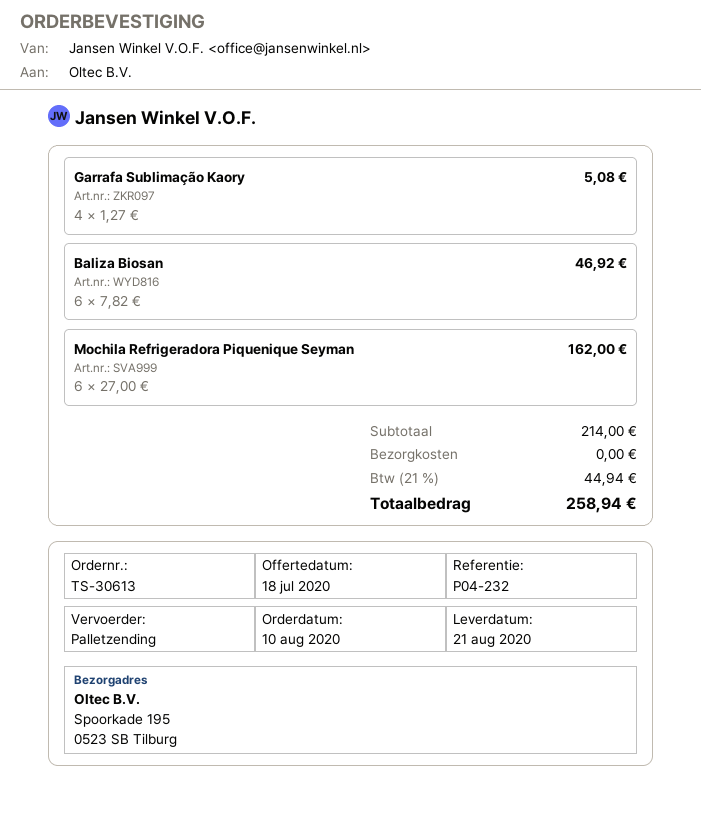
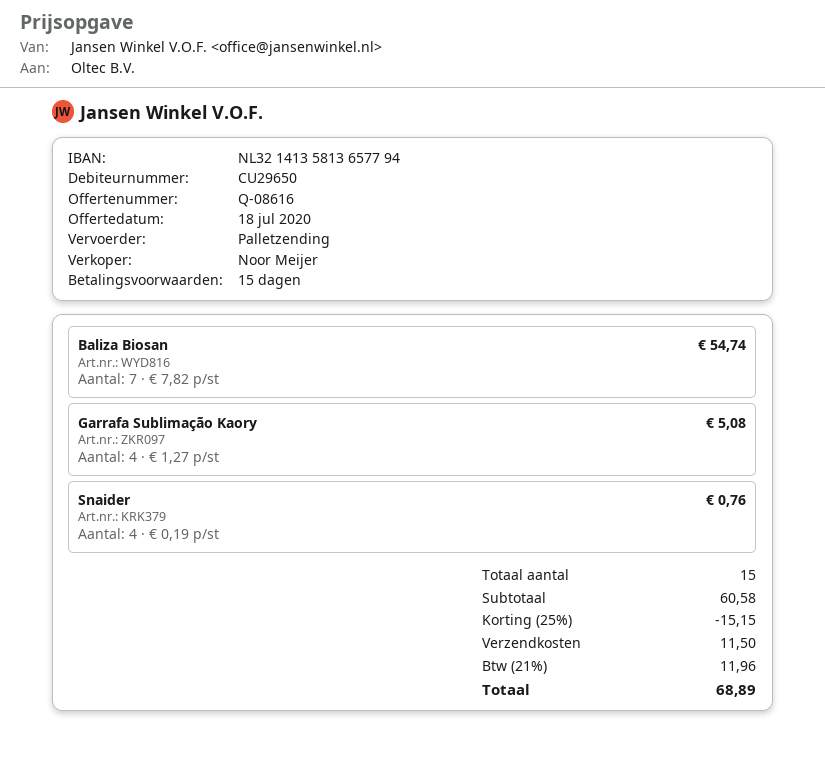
Baliza Biosan: 6 x 7.82 = 46.92 -> 7 x 7.82 = 54.74
Mochila Refrigeradora Piquenique Seyman: 6 x 27.00 = 162.00 -> none
Snaider: none -> 4 x 0.19 = 0.76
subtotal: 214.00 -> 60.58
discount: none -> 25% = 15.15
shipping: 0.00 -> 11.50
tax: 21% = 44.94 -> 21% = 11.96
total: 258.94 -> 68.89

